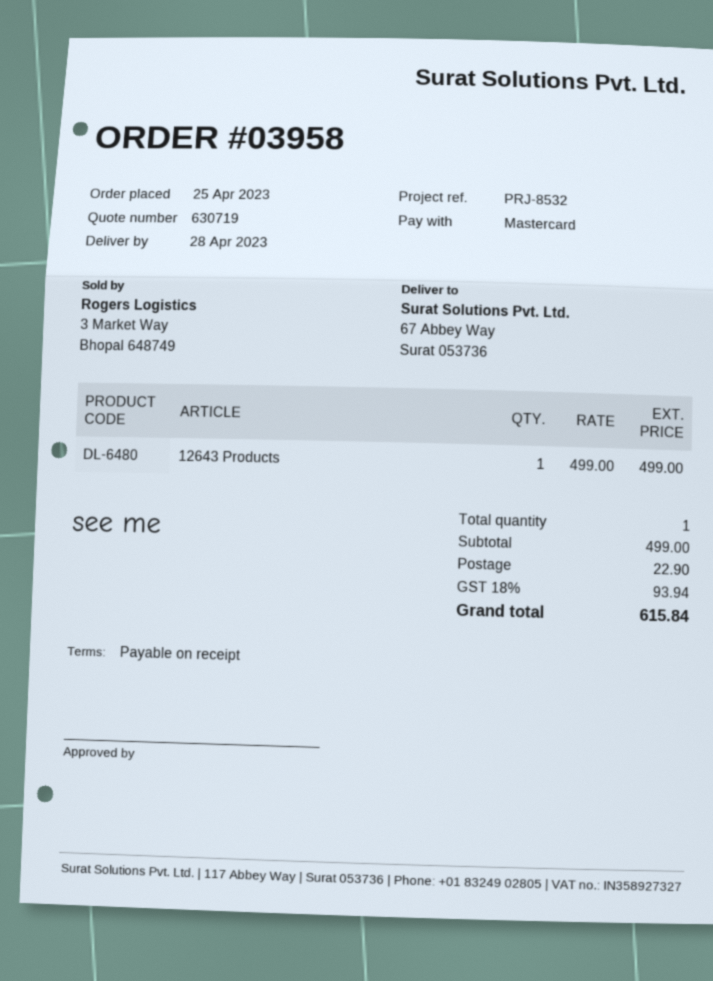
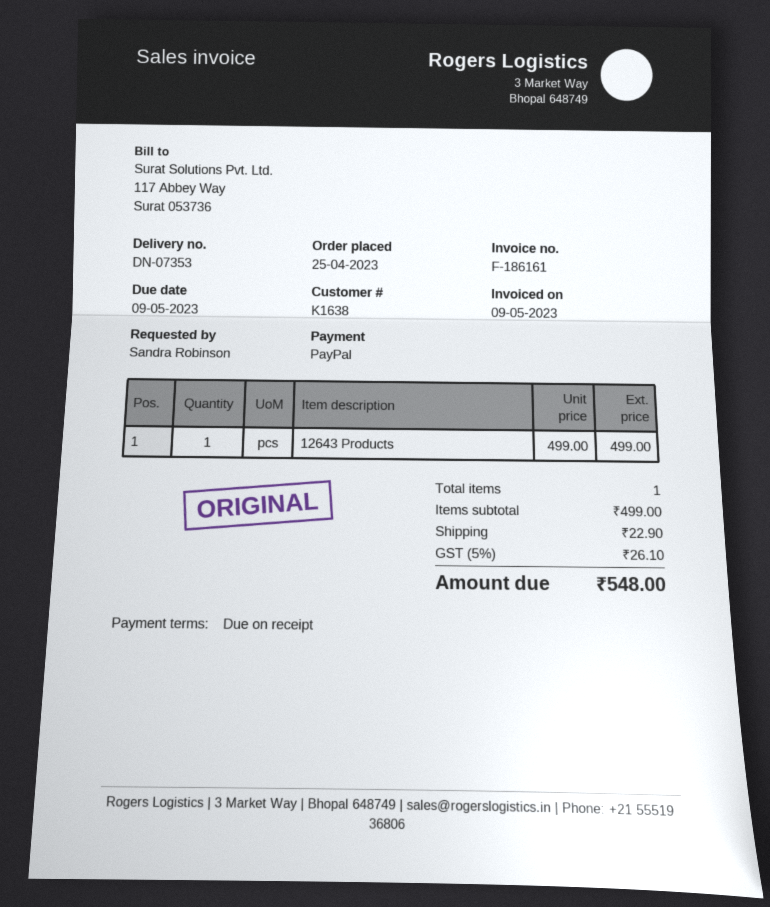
payment method: Mastercard -> PayPal
tax: 18% = 93.94 -> 5% = 26.10
total: 615.84 -> 548.00

